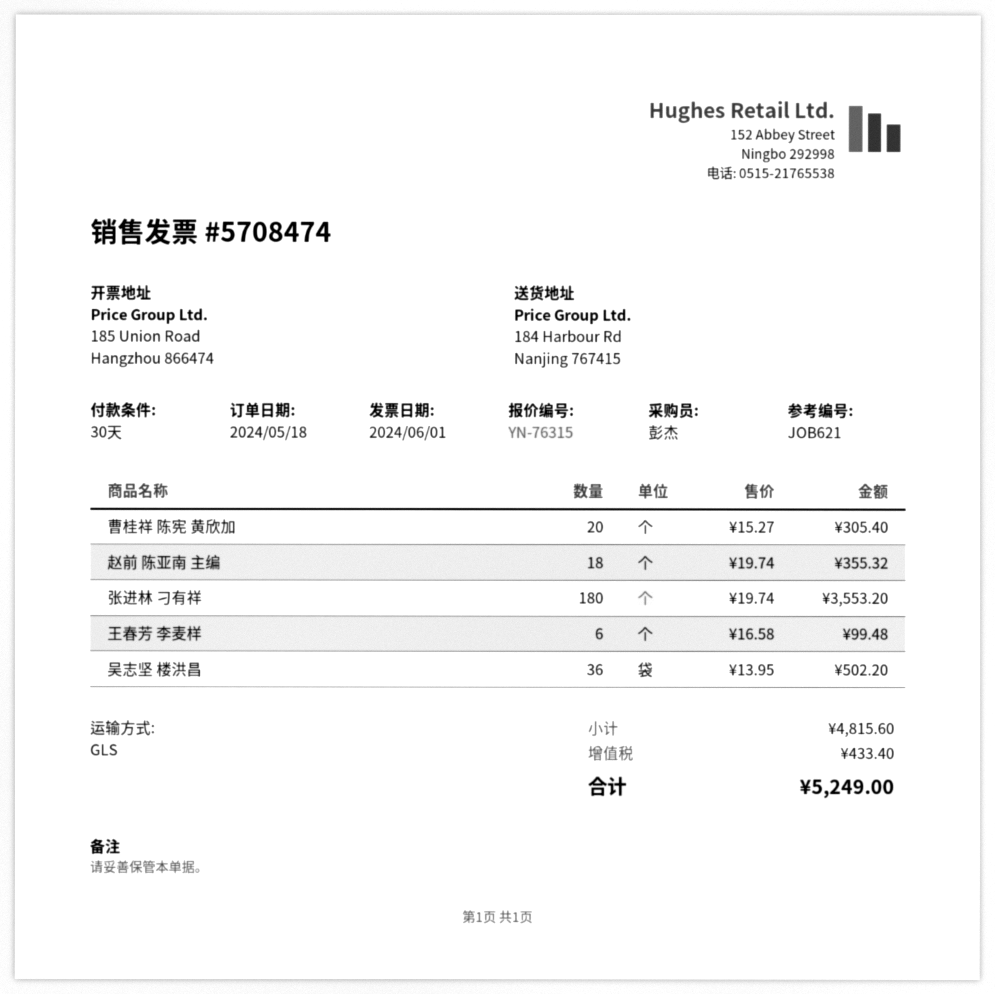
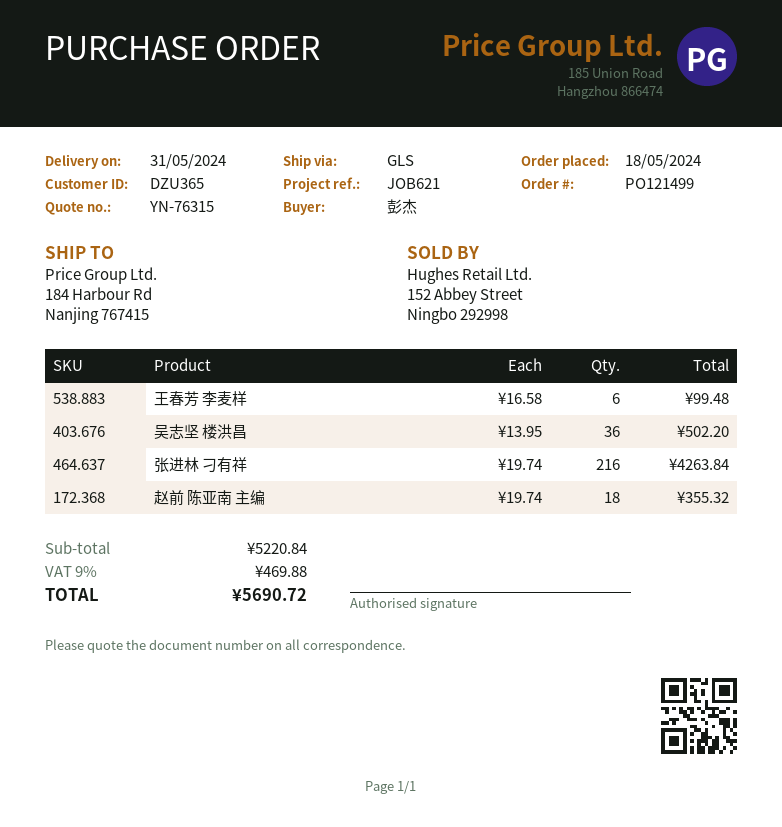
曹桂祥 陈宪 黄欣加: 20 x 15.27 = 305.40 -> none
张进林 刁有祥: 180 x 19.74 = 3553.20 -> 216 x 19.74 = 4263.84
subtotal: 4815.60 -> 5220.84
tax: 433.40 -> 469.88
total: 5249.00 -> 5690.72

